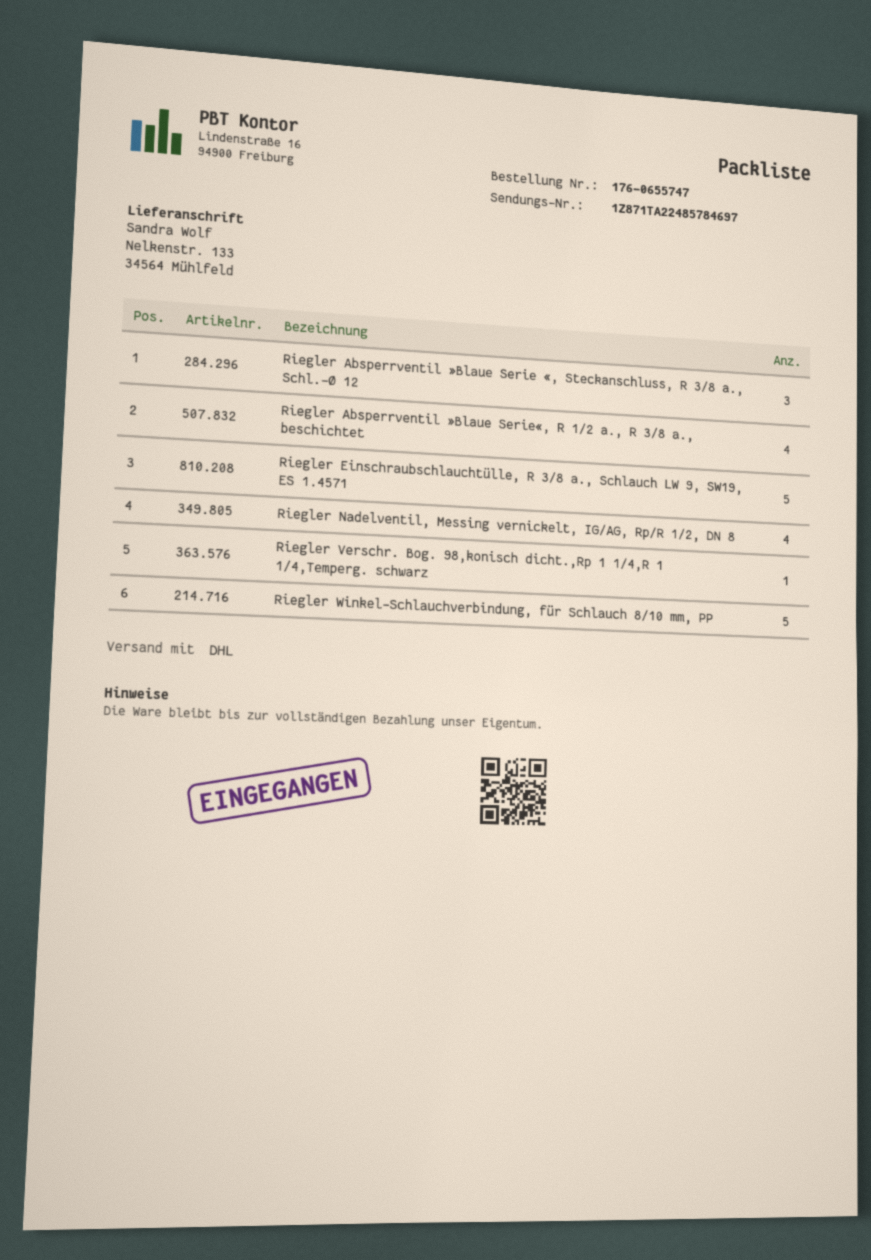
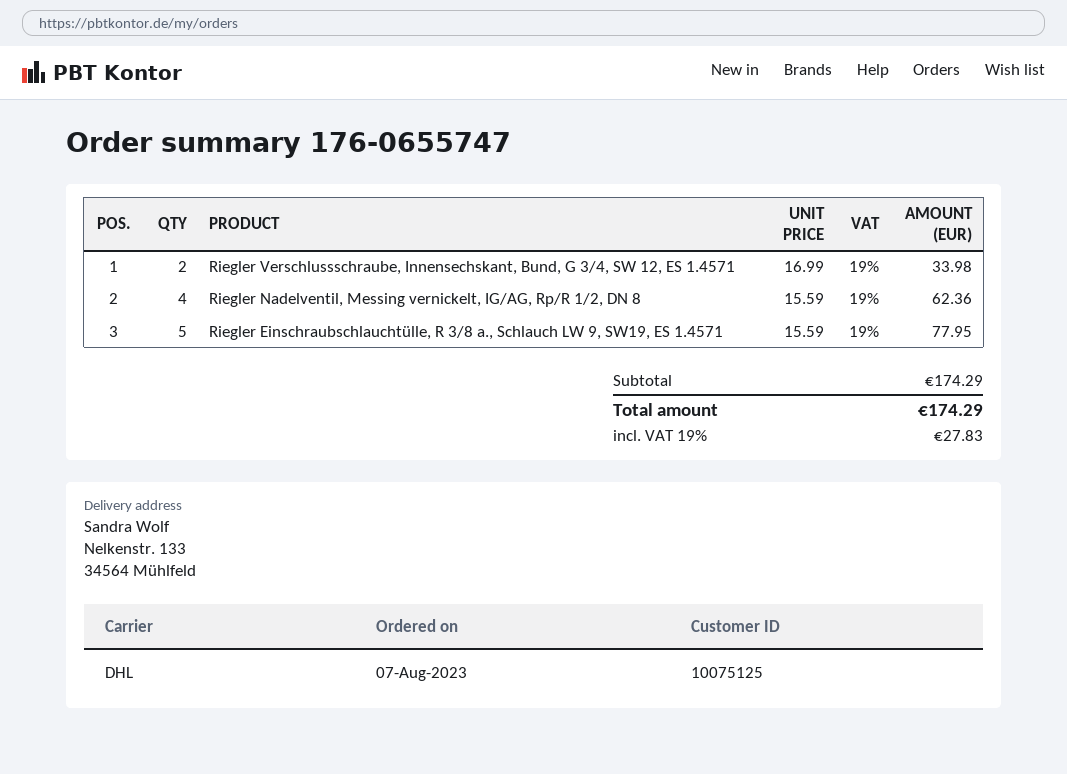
Riegler Absperrventil »Blaue Serie «, Steckanschluss, R 3/8 a., Schl.-Ø 12: 3 -> none
Riegler Absperrventil »Blaue Serie«, R 1/2 a., R 3/8 a., beschichtet: 4 -> none
Riegler Verschr. Bog. 98,konisch dicht.,Rp 1 1/4,R 1 1/4,Temperg. schwarz: 1 -> none
Riegler Winkel-Schlauchverbindung, für Schlauch 8/10 mm, PP: 5 -> none
Riegler Verschlussschraube, Innensechskant, Bund, G 3/4, SW 12, ES 1.4571: none -> 2

